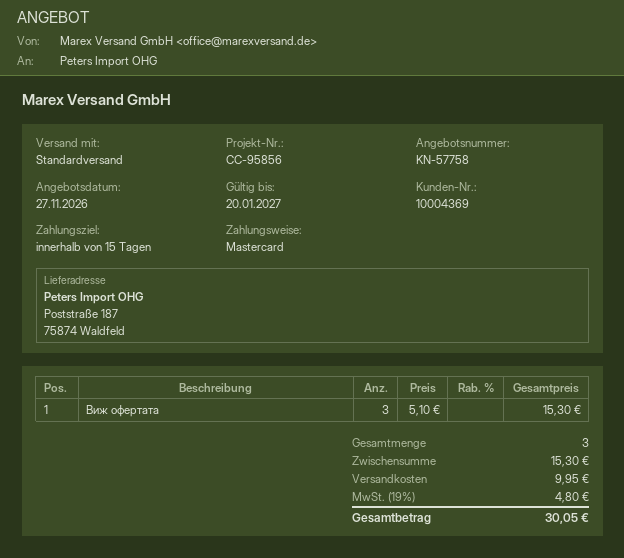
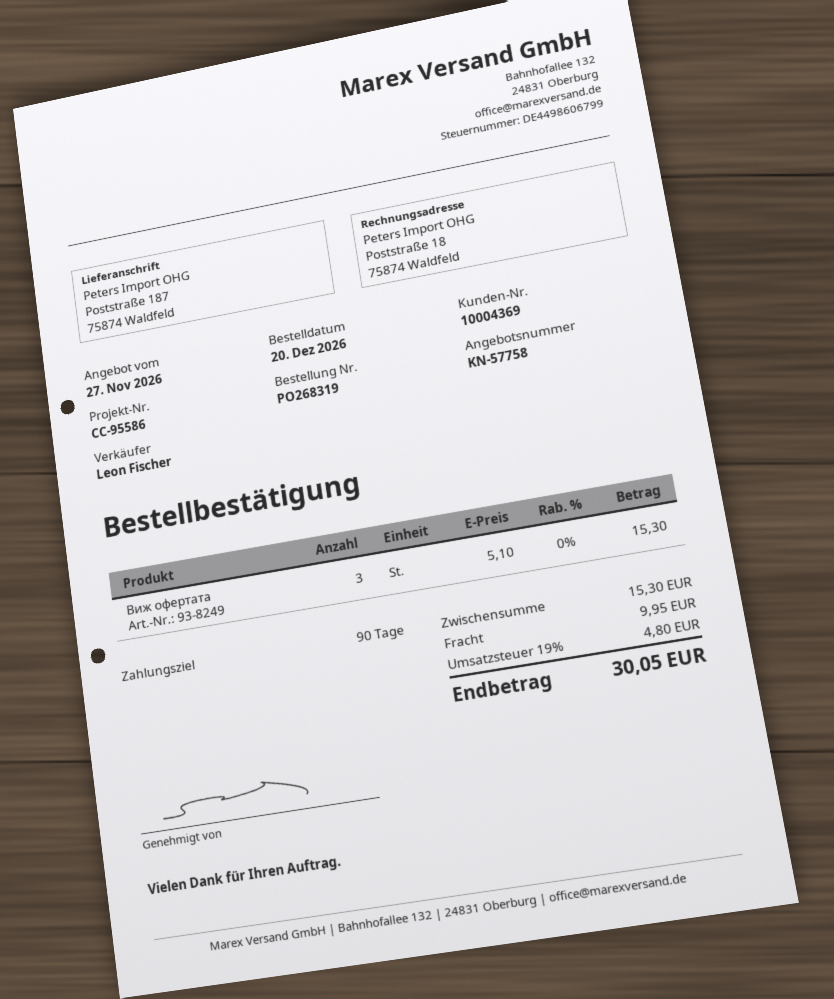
payment terms: 15 days -> 90 days
reference: CC-95856 -> CC-95586

